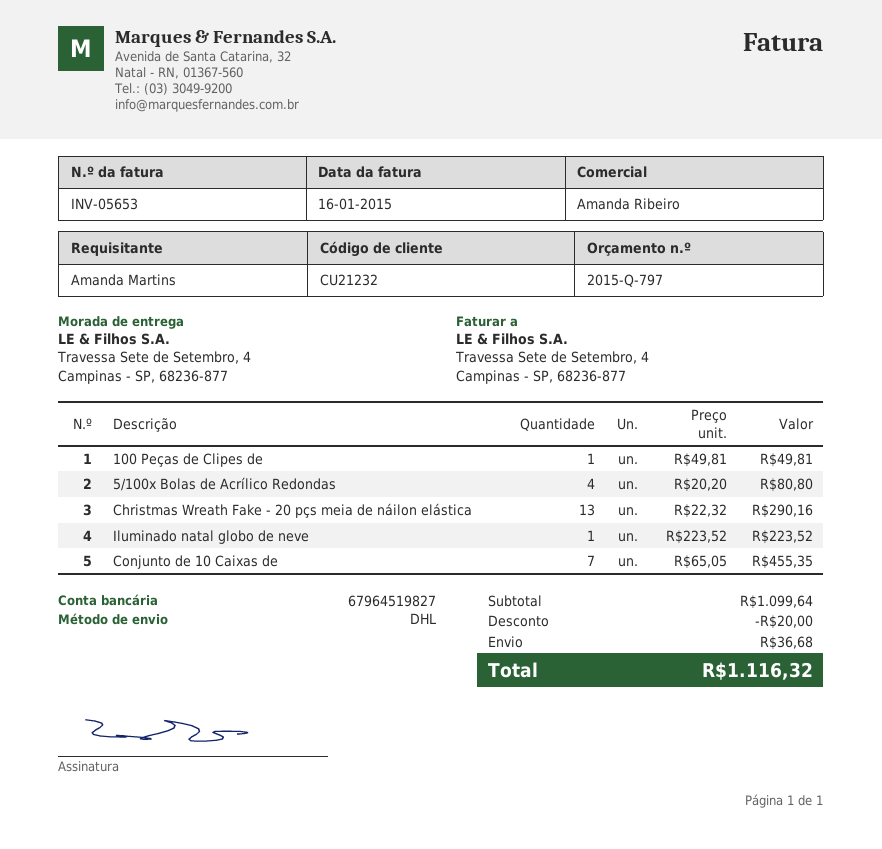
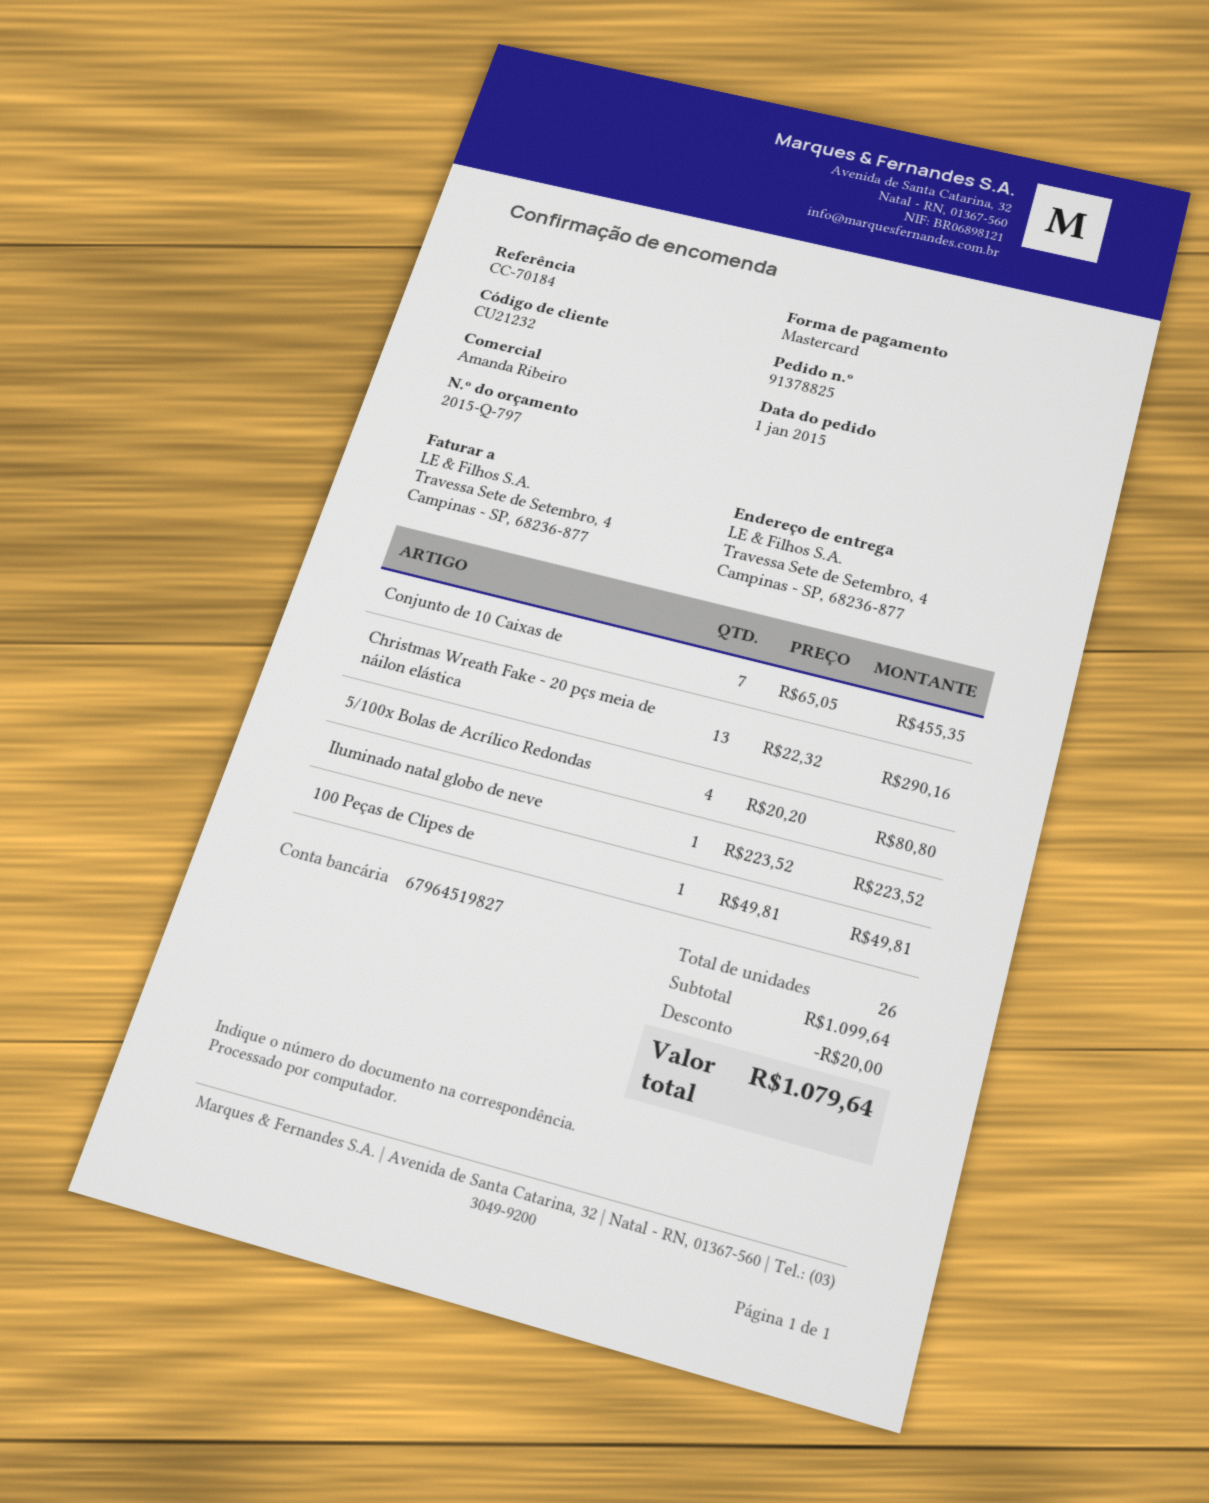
shipping: 36.68 -> none
total: 1116.32 -> 1079.64

